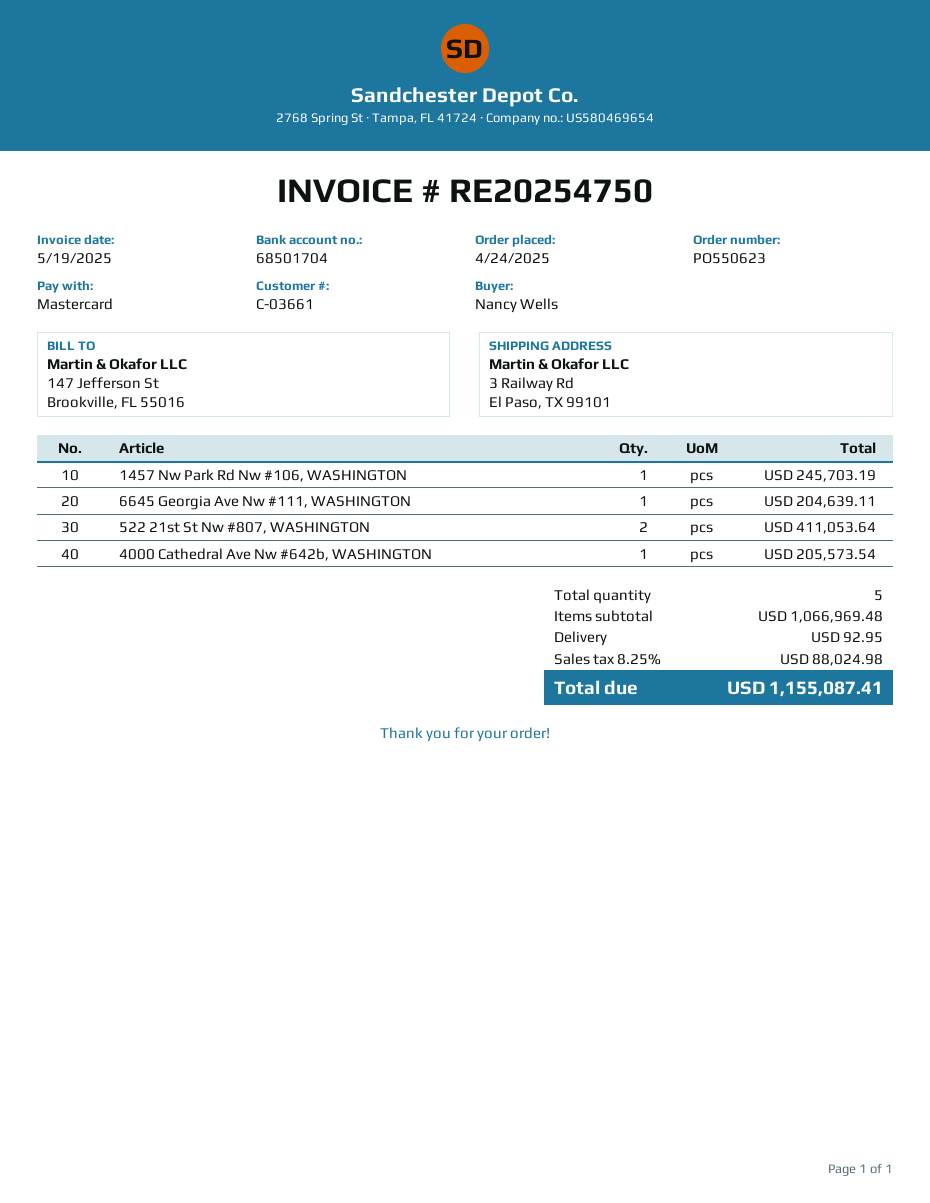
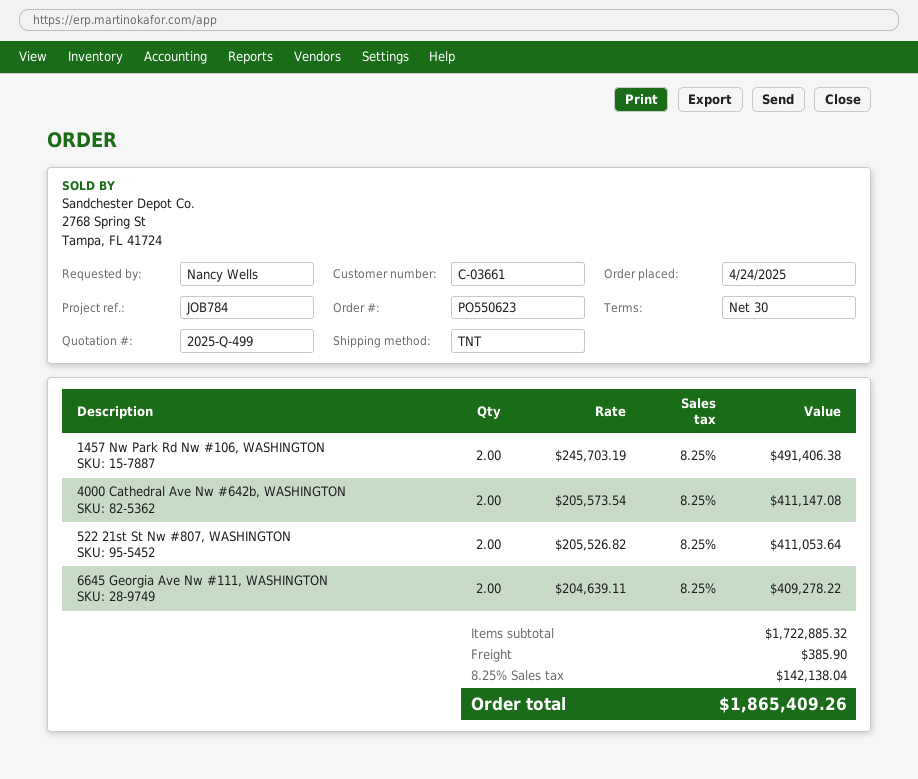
1457 Nw Park Rd Nw #106, WASHINGTON: 1 for 245703.19 -> 2 for 491406.38
6645 Georgia Ave Nw #111, WASHINGTON: 1 for 204639.11 -> 2 for 409278.22
4000 Cathedral Ave Nw #642b, WASHINGTON: 1 for 205573.54 -> 2 for 411147.08
subtotal: 1066969.48 -> 1722885.32
shipping: 92.95 -> 385.90
tax: 8.25% = 88024.98 -> 8.25% = 142138.04
total: 1155087.41 -> 1865409.26

